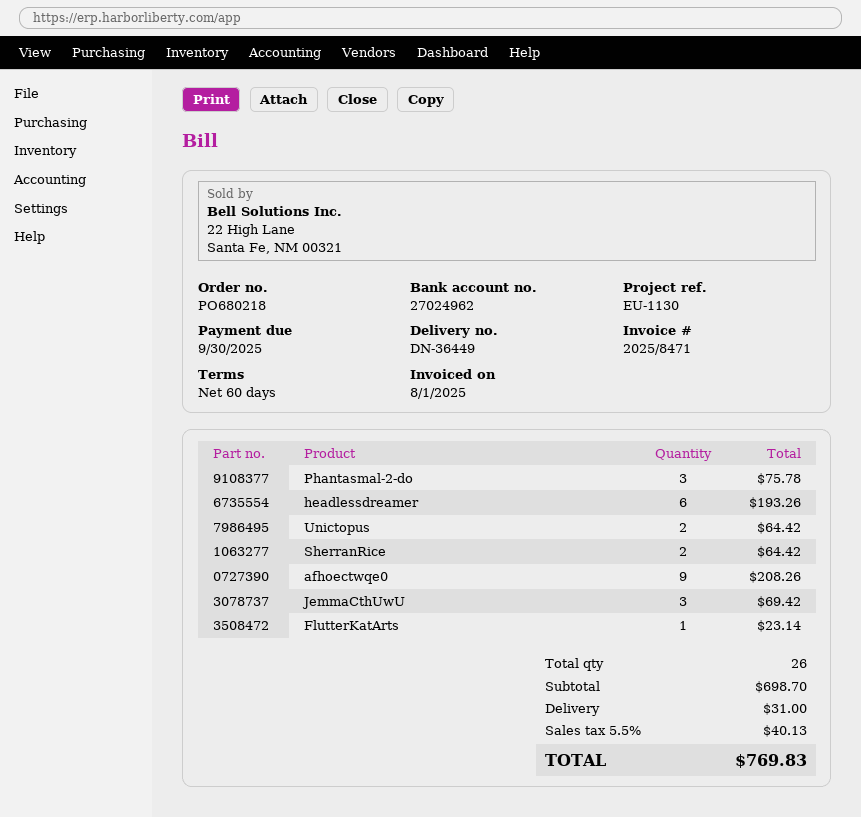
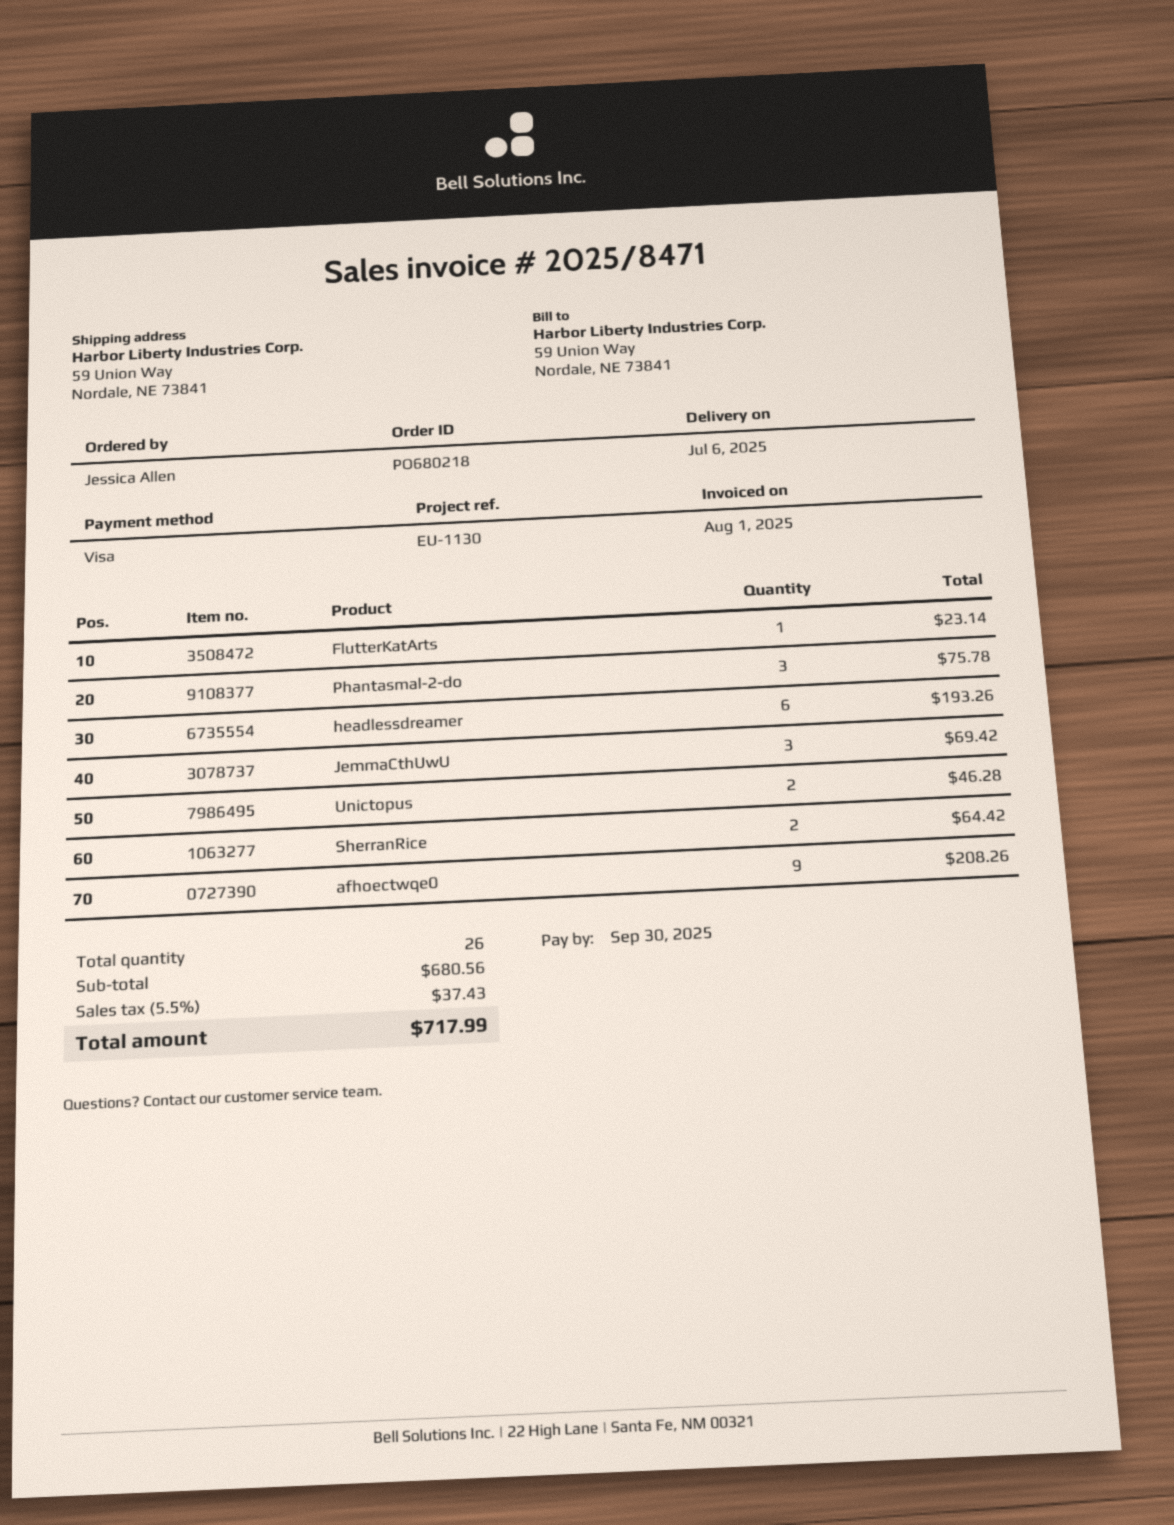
Unictopus: 2 for 64.42 -> 2 for 46.28
subtotal: 698.70 -> 680.56
shipping: 31.00 -> none
tax: 5.5% = 40.13 -> 5.5% = 37.43
total: 769.83 -> 717.99

